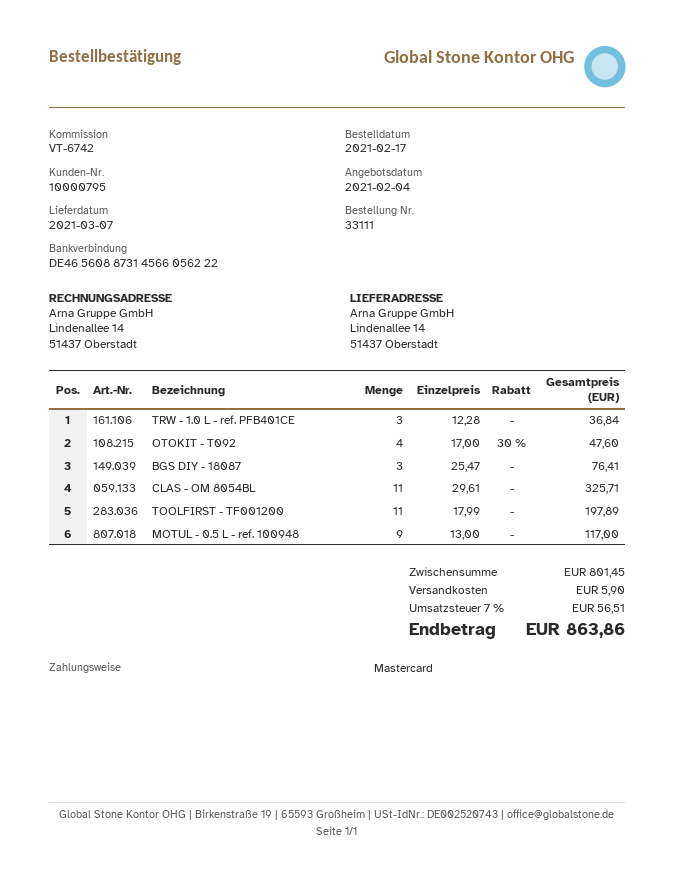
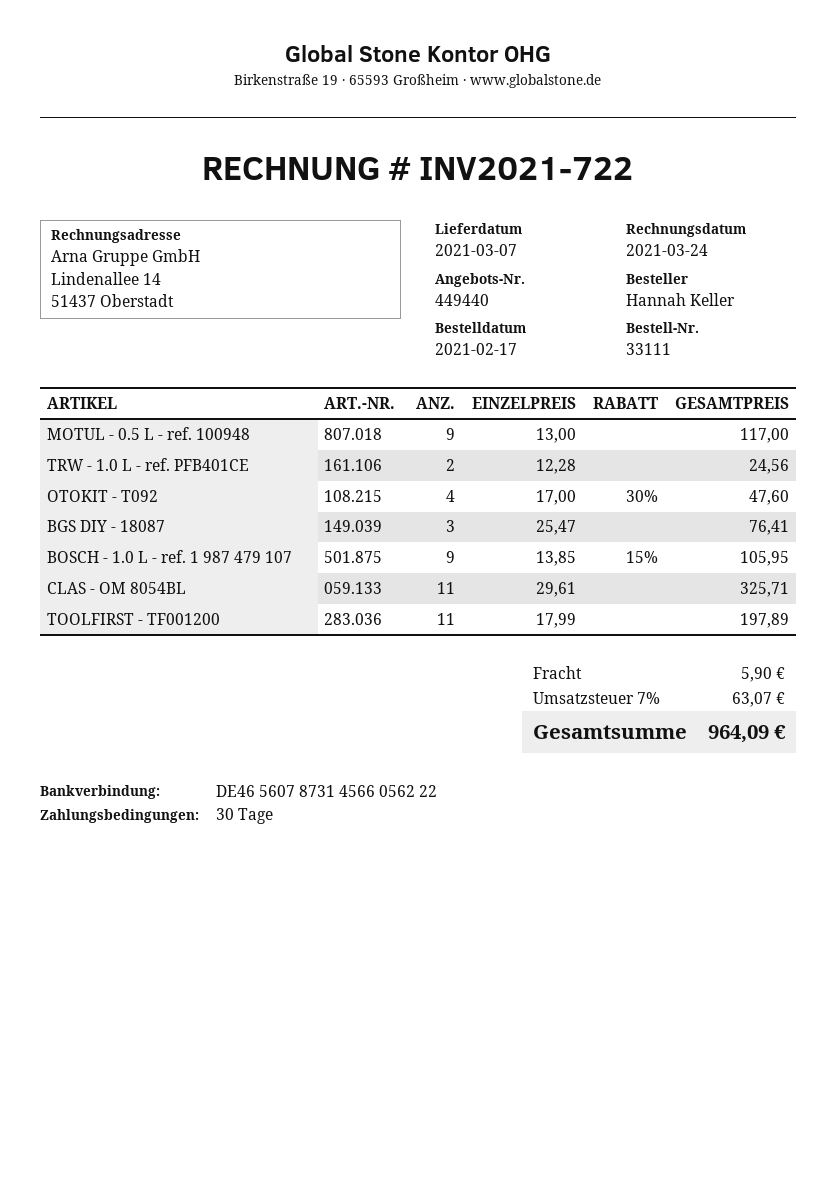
bank account: DE46560887314566056222 -> DE46560787314566056222
TRW - 1.0 L - ref. PFB401CE: 3 x 12.28 = 36.84 -> 2 x 12.28 = 24.56
BOSCH - 1.0 L - ref. 1 987 479 107: none -> 9 x 13.85 - 15% = 105.95
tax: 7% = 56.51 -> 7% = 63.07
total: 863.86 -> 964.09

